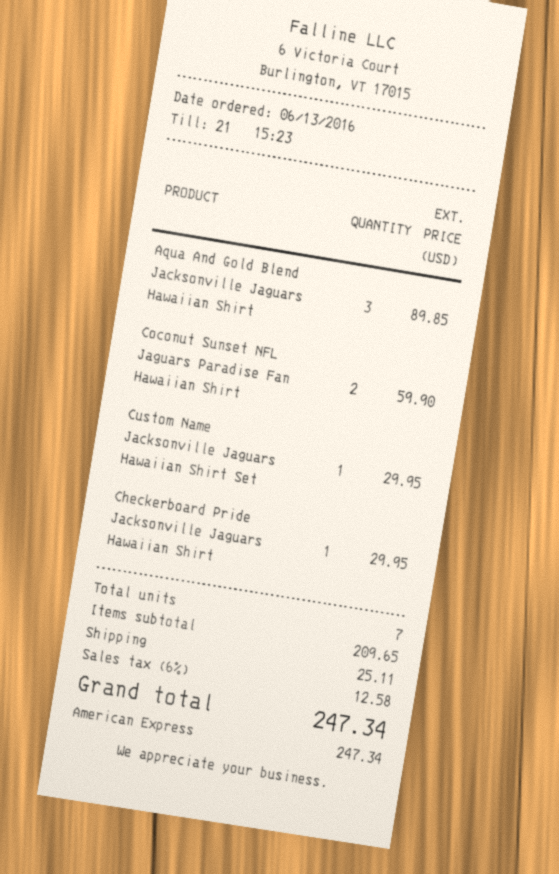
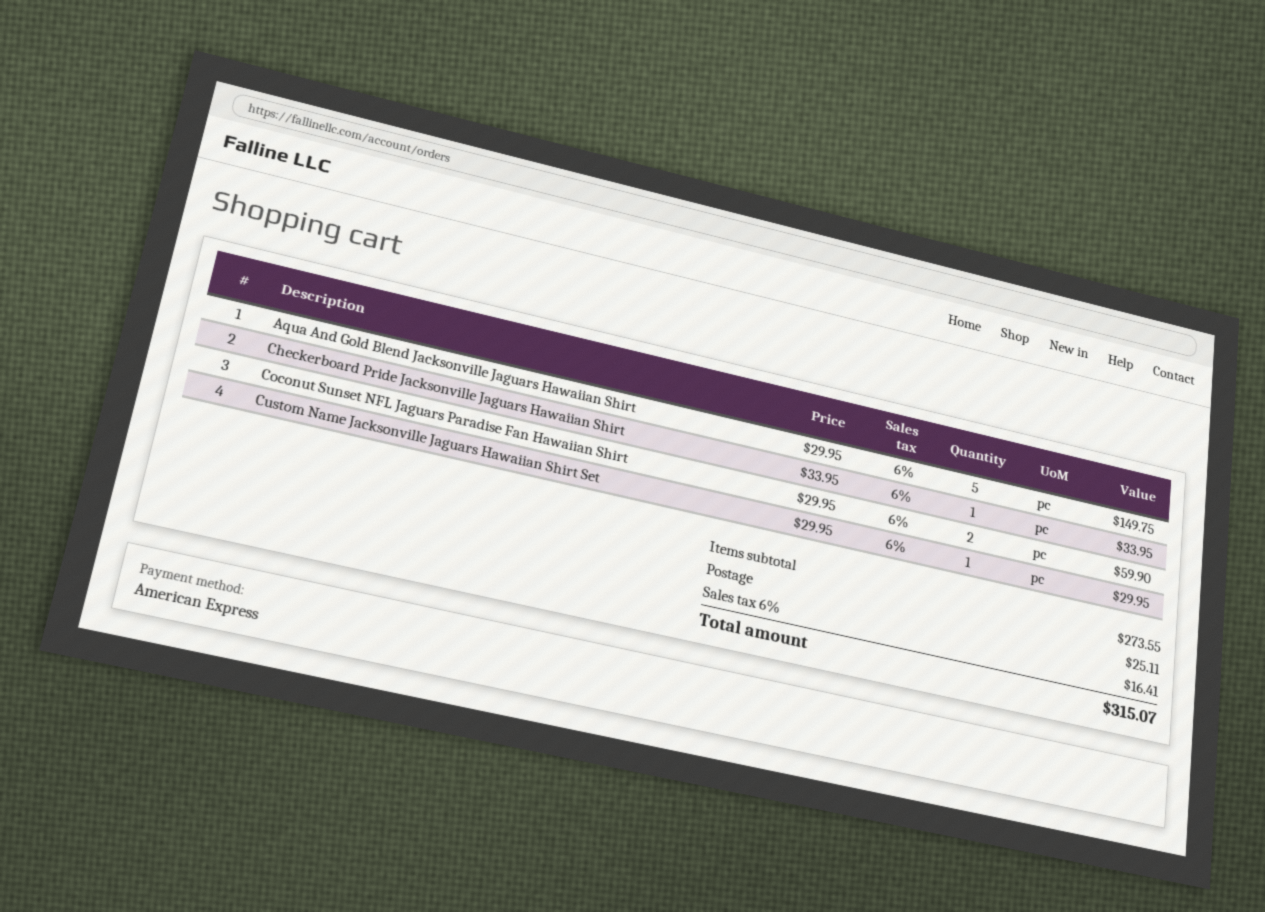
Aqua And Gold Blend Jacksonville Jaguars Hawaiian Shirt: 3 for 89.85 -> 5 for 149.75
Checkerboard Pride Jacksonville Jaguars Hawaiian Shirt: 1 for 29.95 -> 1 for 33.95
subtotal: 209.65 -> 273.55
tax: 6% = 12.58 -> 6% = 16.41
total: 247.34 -> 315.07

